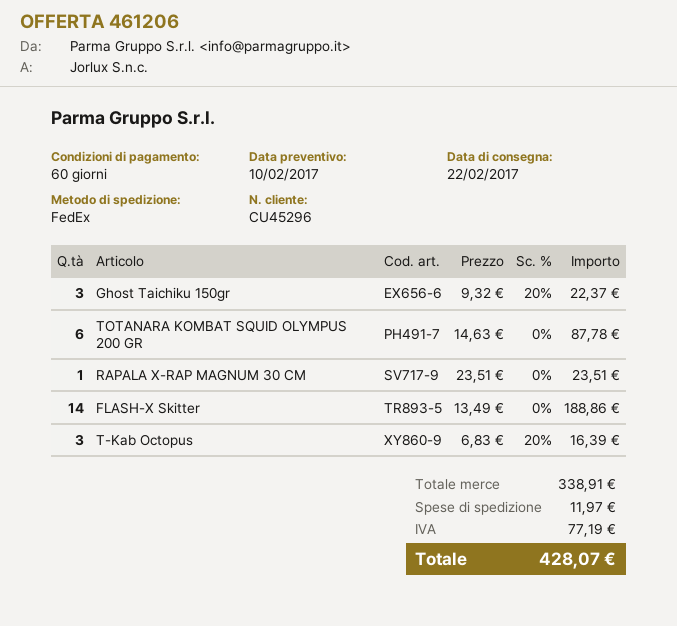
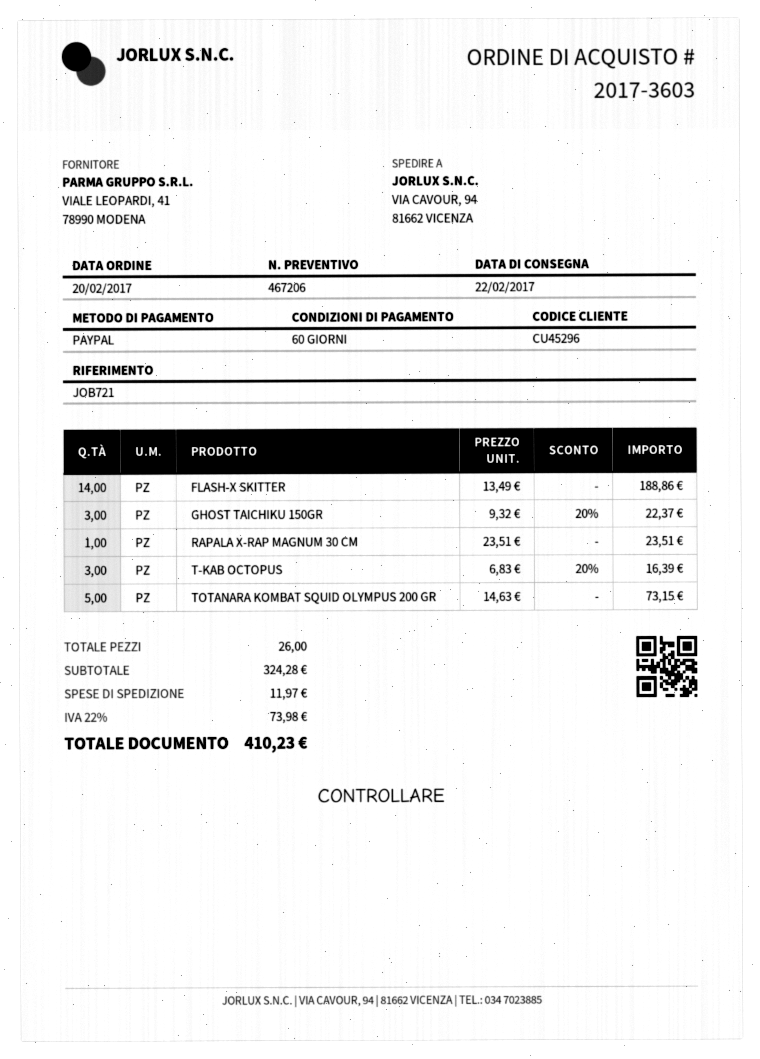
quote number: 461206 -> 467206
TOTANARA KOMBAT SQUID OLYMPUS 200 GR: 6 x 14.63 = 87.78 -> 5 x 14.63 = 73.15
subtotal: 338.91 -> 324.28
tax: 77.19 -> 73.98
total: 428.07 -> 410.23

